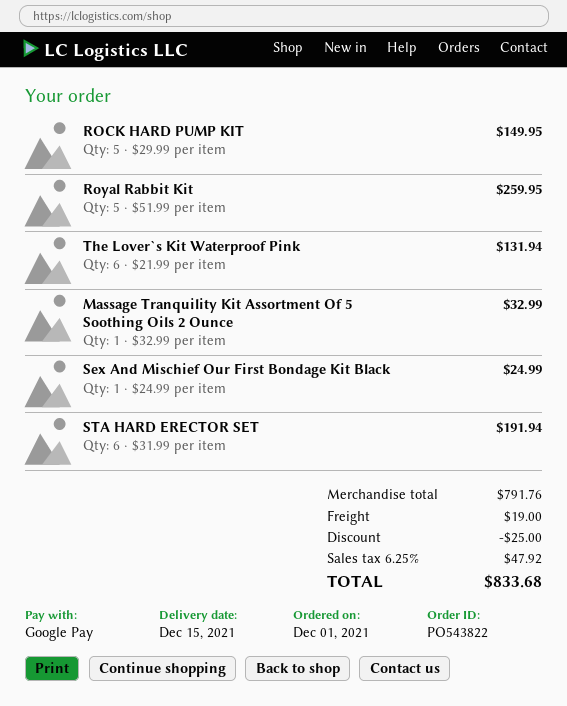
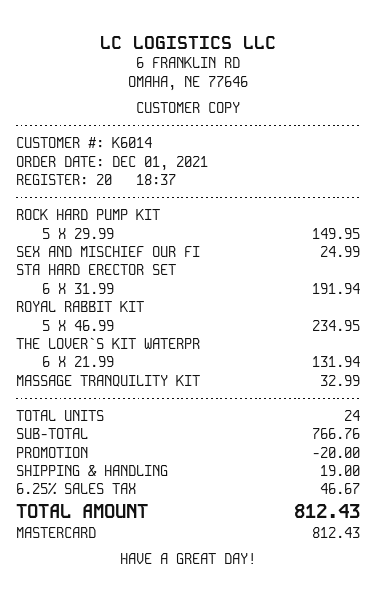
payment method: Google Pay -> Mastercard
Royal Rabbit Kit: 5 x 51.99 = 259.95 -> 5 x 46.99 = 234.95
subtotal: 791.76 -> 766.76
discount: 25.00 -> 20.00
tax: 6.25% = 47.92 -> 6.25% = 46.67
total: 833.68 -> 812.43

